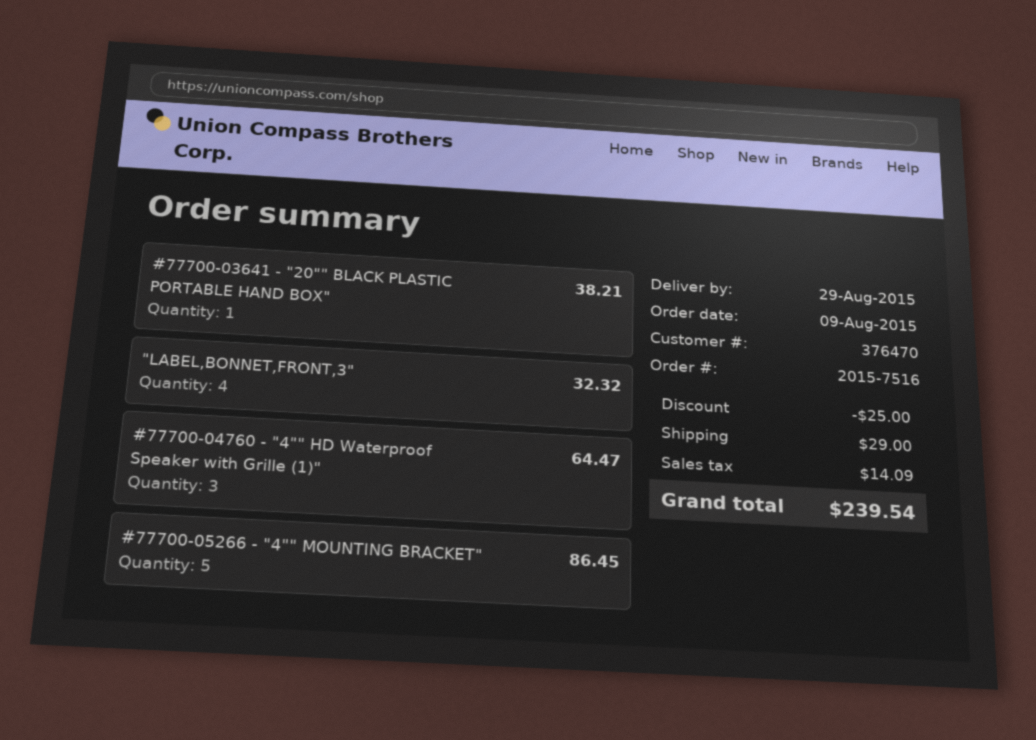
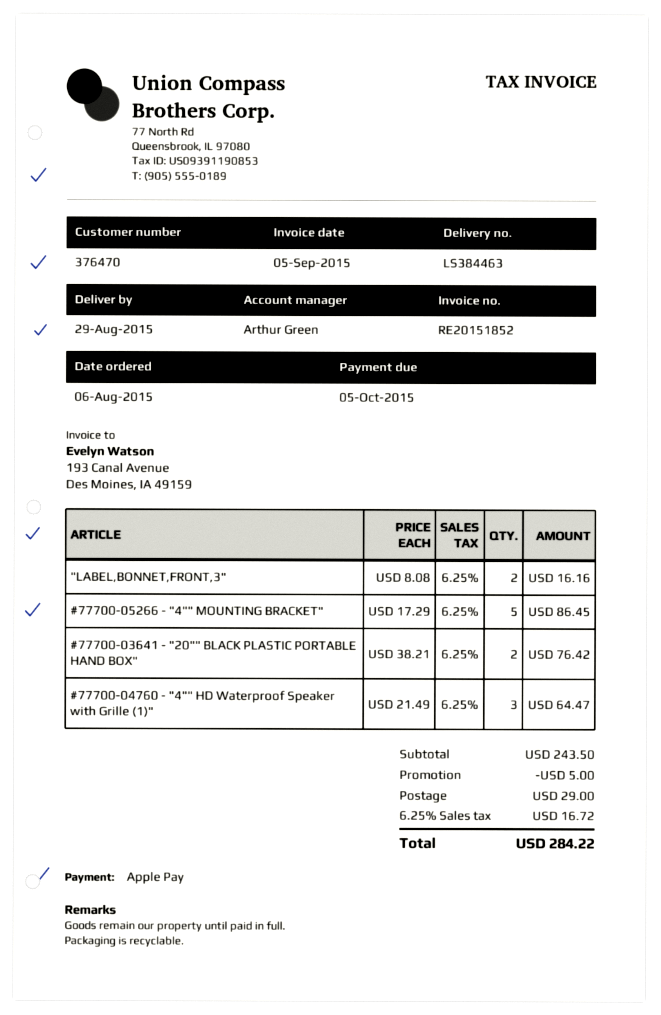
order date: 2015-08-09 -> 2015-08-06
#77700-03641 - "20"" BLACK PLASTIC PORTABLE HAND BOX": 1 for 38.21 -> 2 for 76.42
"LABEL,BONNET,FRONT,3": 4 for 32.32 -> 2 for 16.16
discount: 25.00 -> 5.00
tax: 14.09 -> 16.72
total: 239.54 -> 284.22

